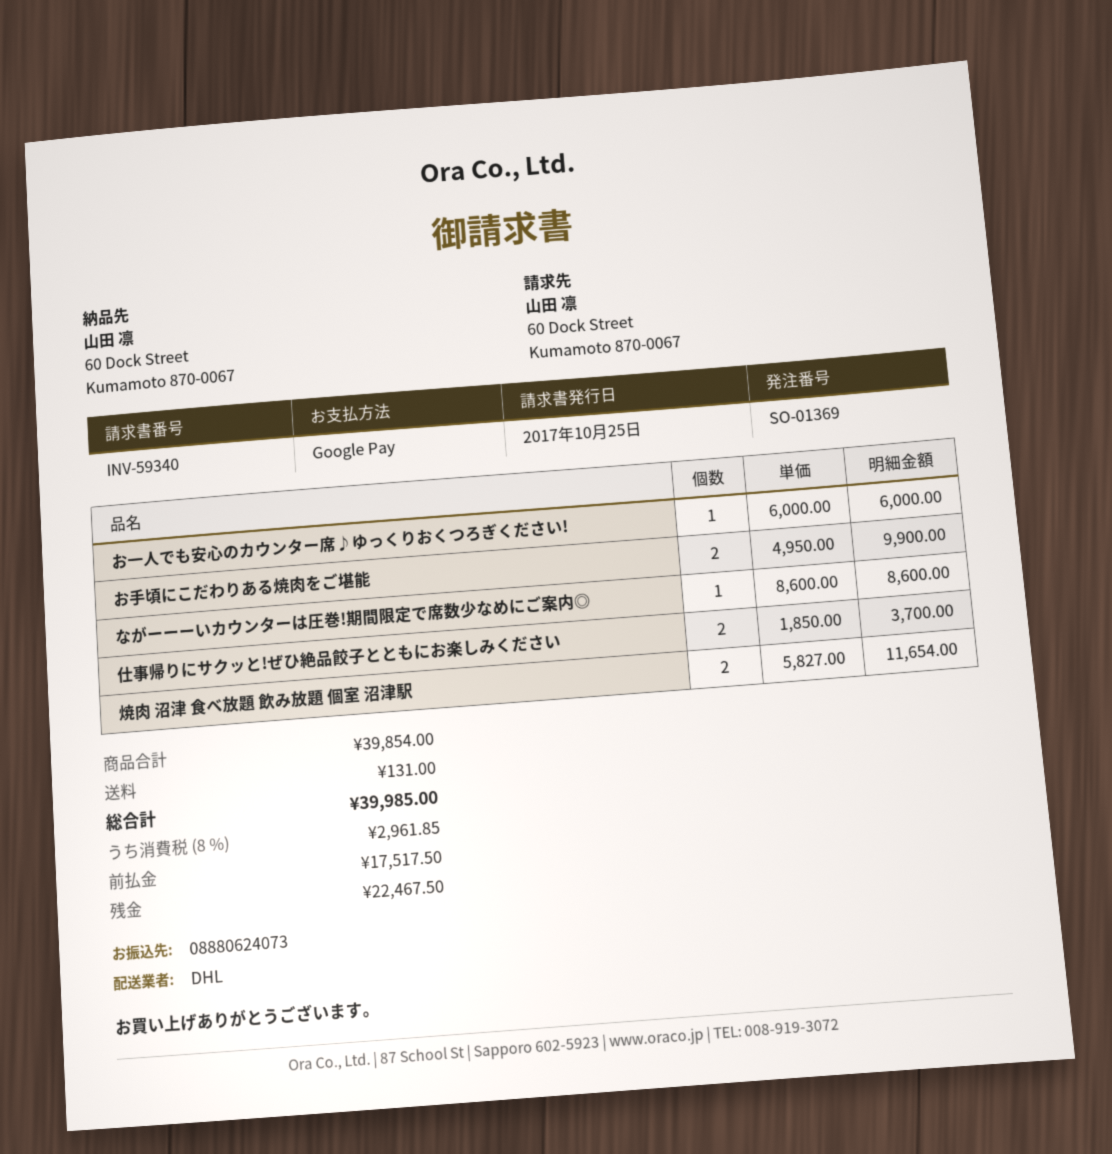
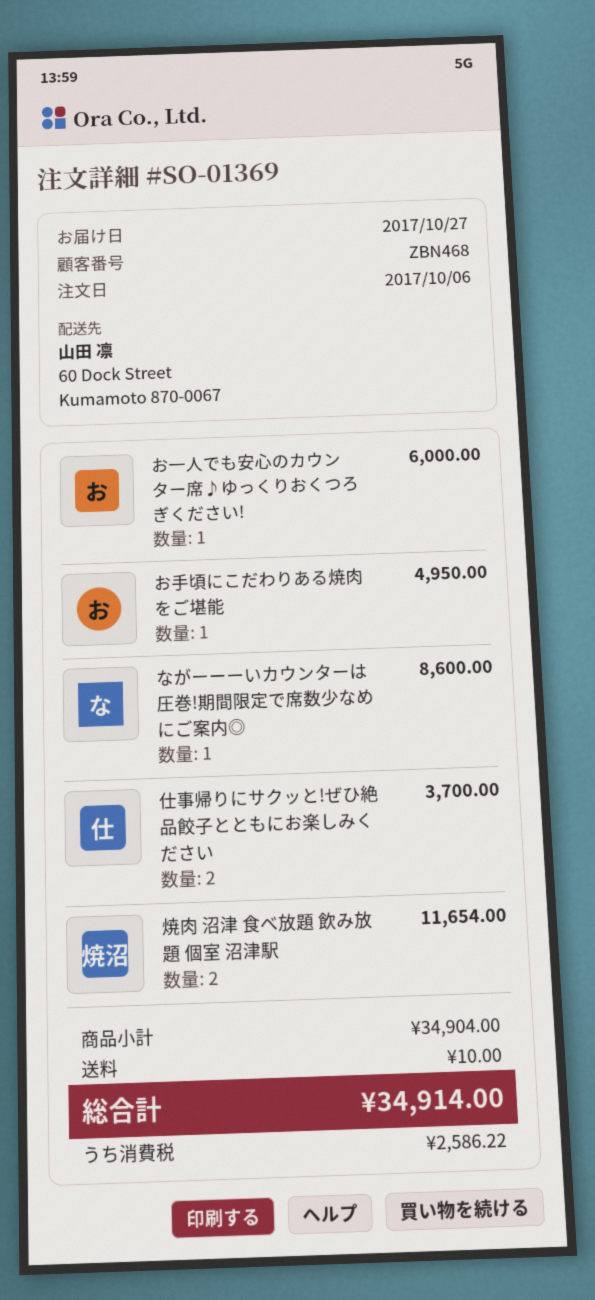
お手頃にこだわりある焼肉をご堪能: 2 for 9900.00 -> 1 for 4950.00
subtotal: 39854.00 -> 34904.00
shipping: 131.00 -> 10.00
tax: 2961.85 -> 2586.22
total: 39985.00 -> 34914.00

